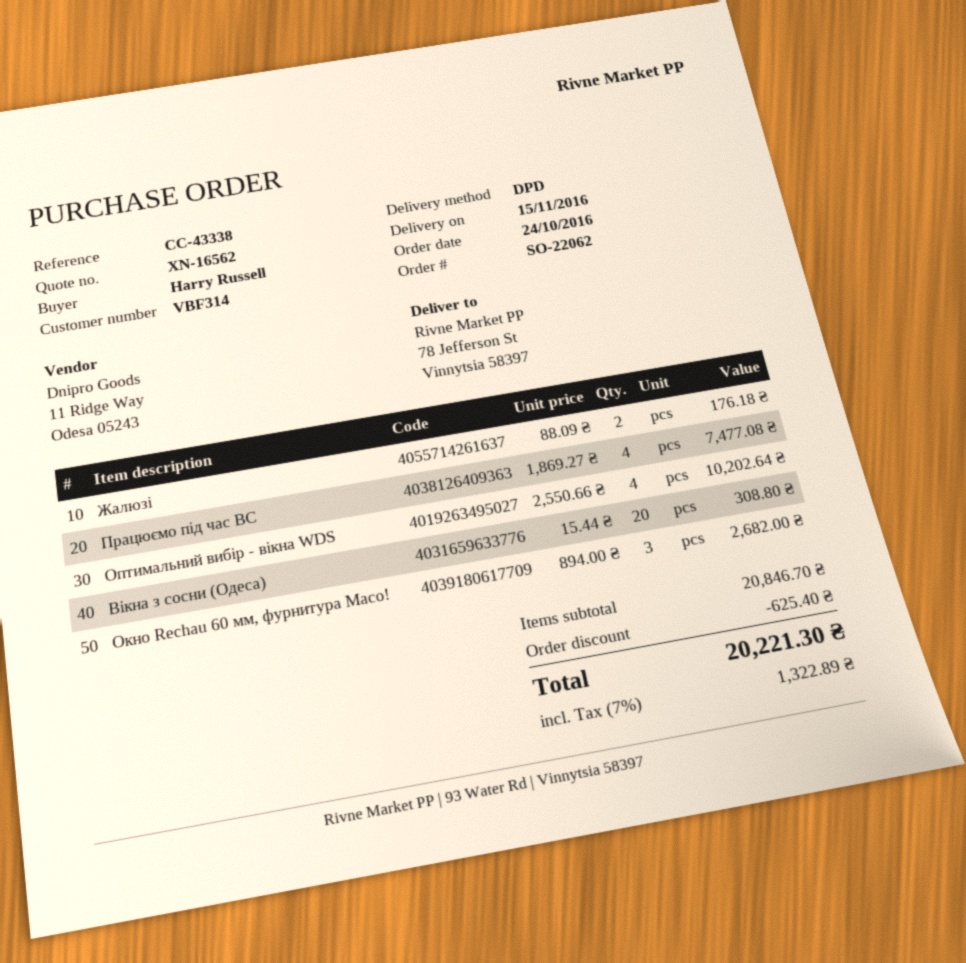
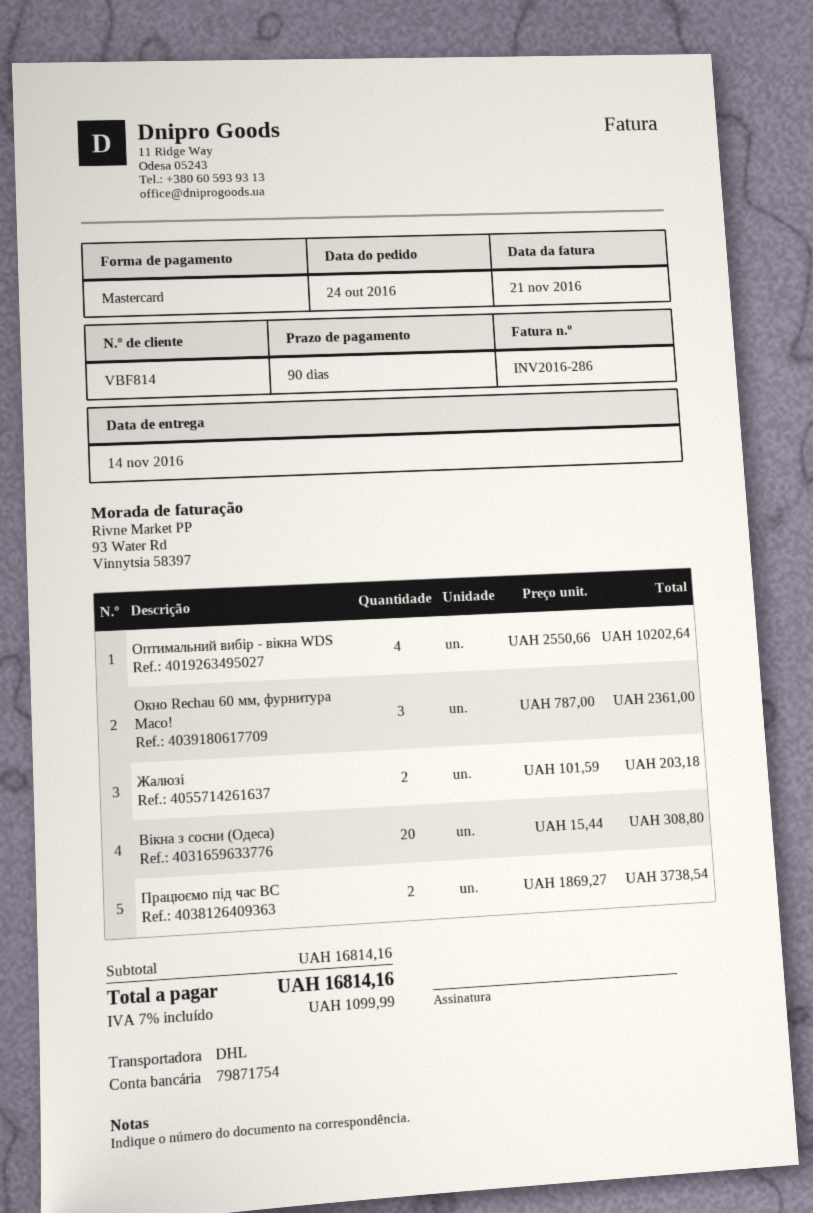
delivery date: 2016-11-15 -> 2016-11-14
customer number: VBF314 -> VBF814
shipping method: DPD -> DHL
Жалюзі: 2 x 88.09 = 176.18 -> 2 x 101.59 = 203.18
Працюємо під час ВС: 4 x 1869.27 = 7477.08 -> 2 x 1869.27 = 3738.54
Окно Rechau 60 мм, фурнитура Maco!: 3 x 894.00 = 2682.00 -> 3 x 787.00 = 2361.00
subtotal: 20846.70 -> 16814.16
discount: 625.40 -> none
tax: 7% = 1322.89 -> 7% = 1099.99
total: 20221.30 -> 16814.16

